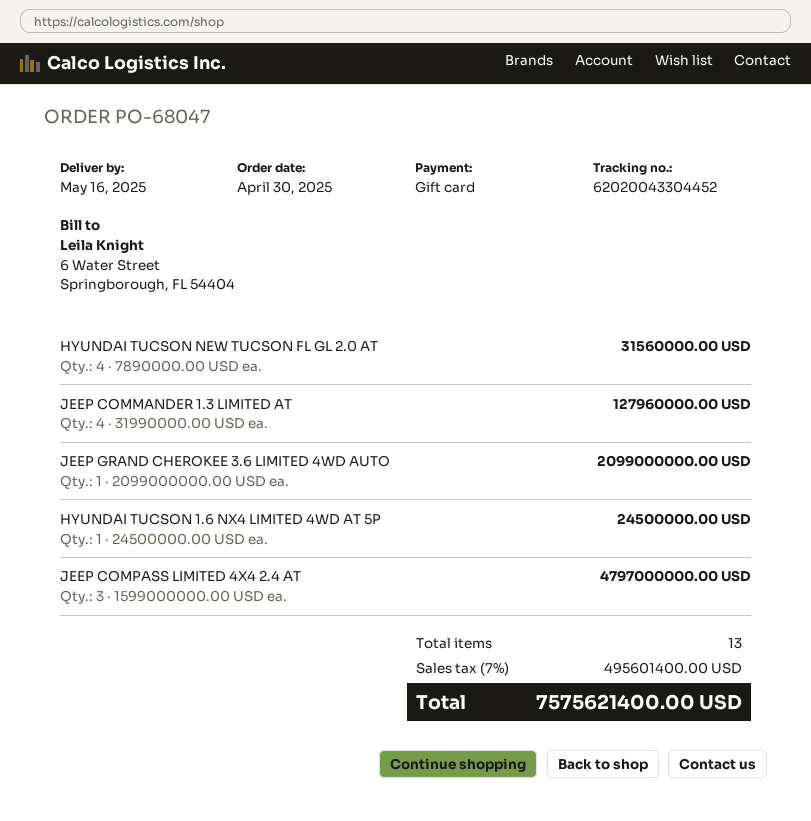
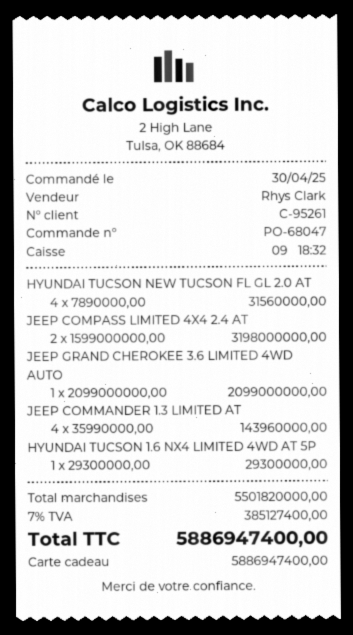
JEEP COMMANDER 1.3 LIMITED AT: 4 x 31990000.00 = 127960000.00 -> 4 x 35990000.00 = 143960000.00
HYUNDAI TUCSON 1.6 NX4 LIMITED 4WD AT 5P: 1 x 24500000.00 = 24500000.00 -> 1 x 29300000.00 = 29300000.00
JEEP COMPASS LIMITED 4X4 2.4 AT: 3 x 1599000000.00 = 4797000000.00 -> 2 x 1599000000.00 = 3198000000.00
tax: 7% = 495601400.00 -> 7% = 385127400.00
total: 7575621400.00 -> 5886947400.00

